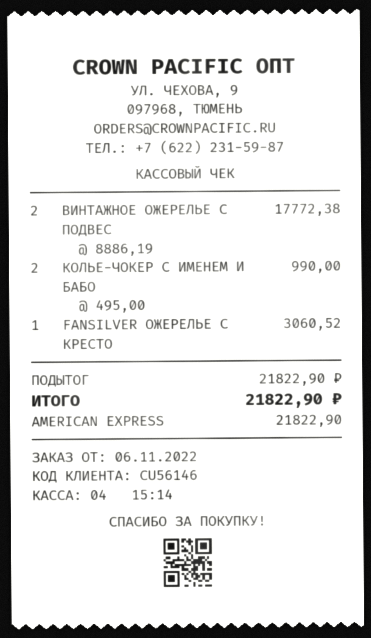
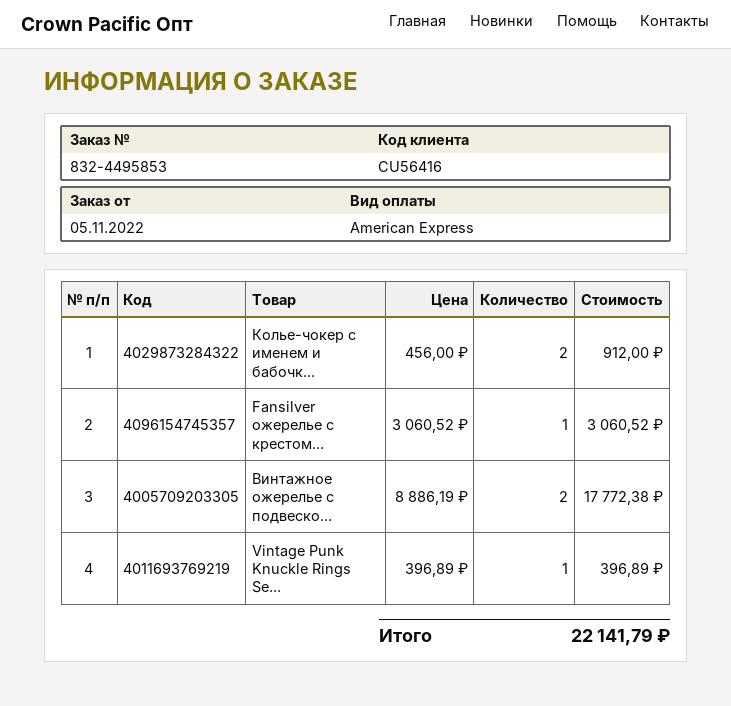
order date: 2022-11-06 -> 2022-11-05
customer number: CU56146 -> CU56416
КОЛЬЕ-ЧОКЕР С ИМЕНЕМ И БАБО: 2 x 495.00 = 990.00 -> 2 x 456.00 = 912.00
Vintage Punk Knuckle Rings Se...: none -> 1 x 396.89 = 396.89
total: 21822.90 -> 22141.79

